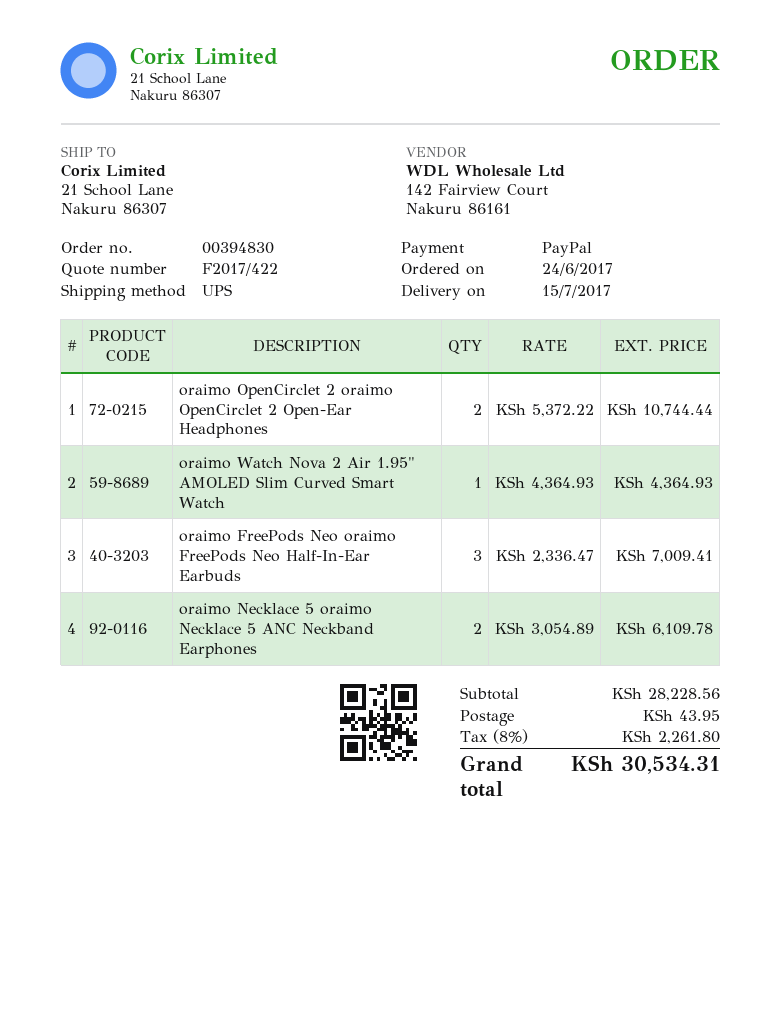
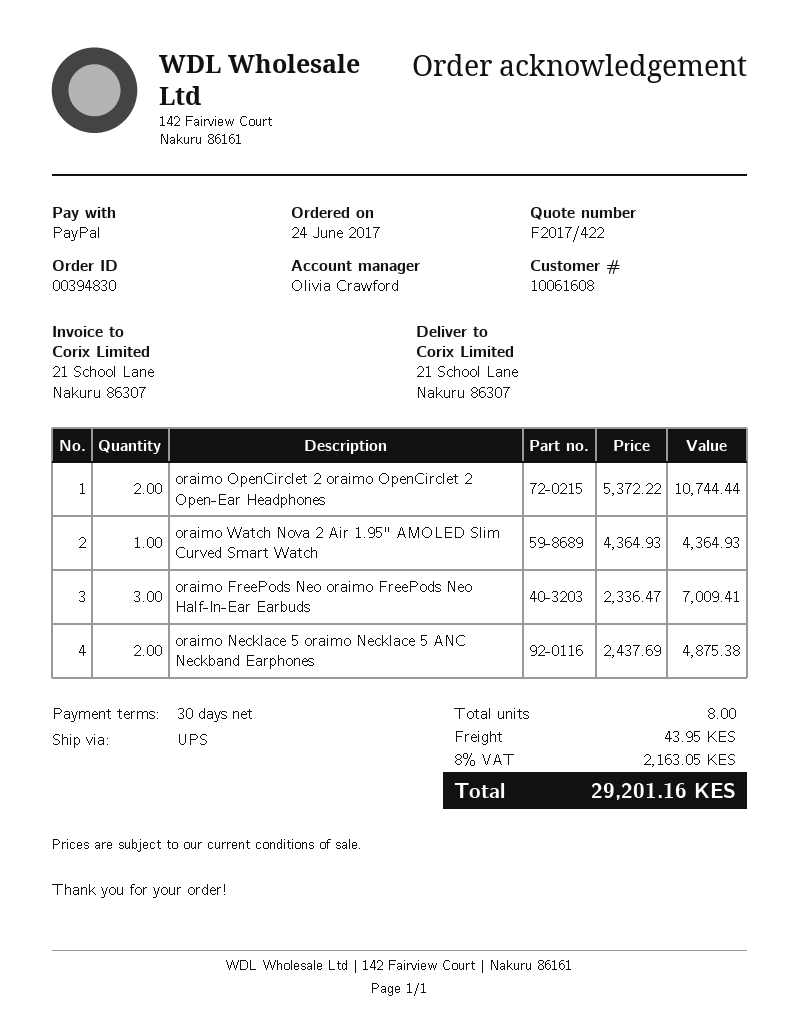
oraimo Necklace 5 oraimo Necklace 5 ANC Neckband Earphones: 2 x 3054.89 = 6109.78 -> 2 x 2437.69 = 4875.38
tax: 8% = 2261.80 -> 8% = 2163.05
total: 30534.31 -> 29201.16

